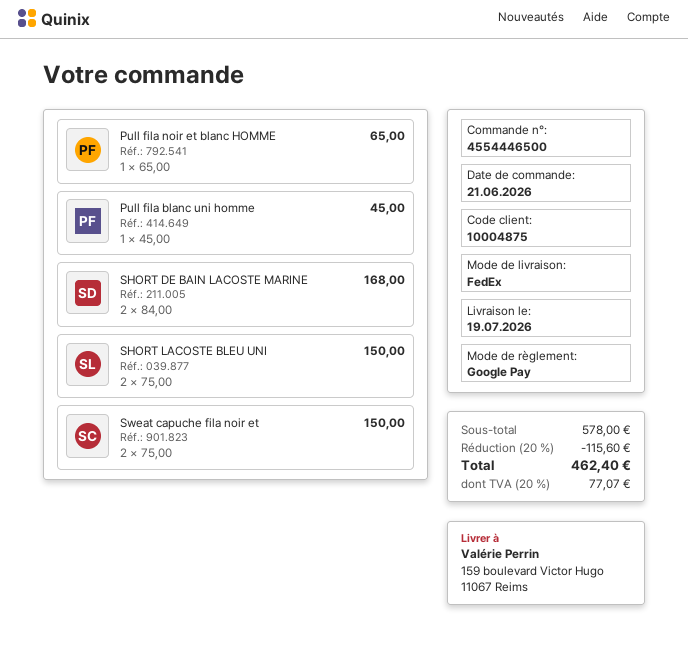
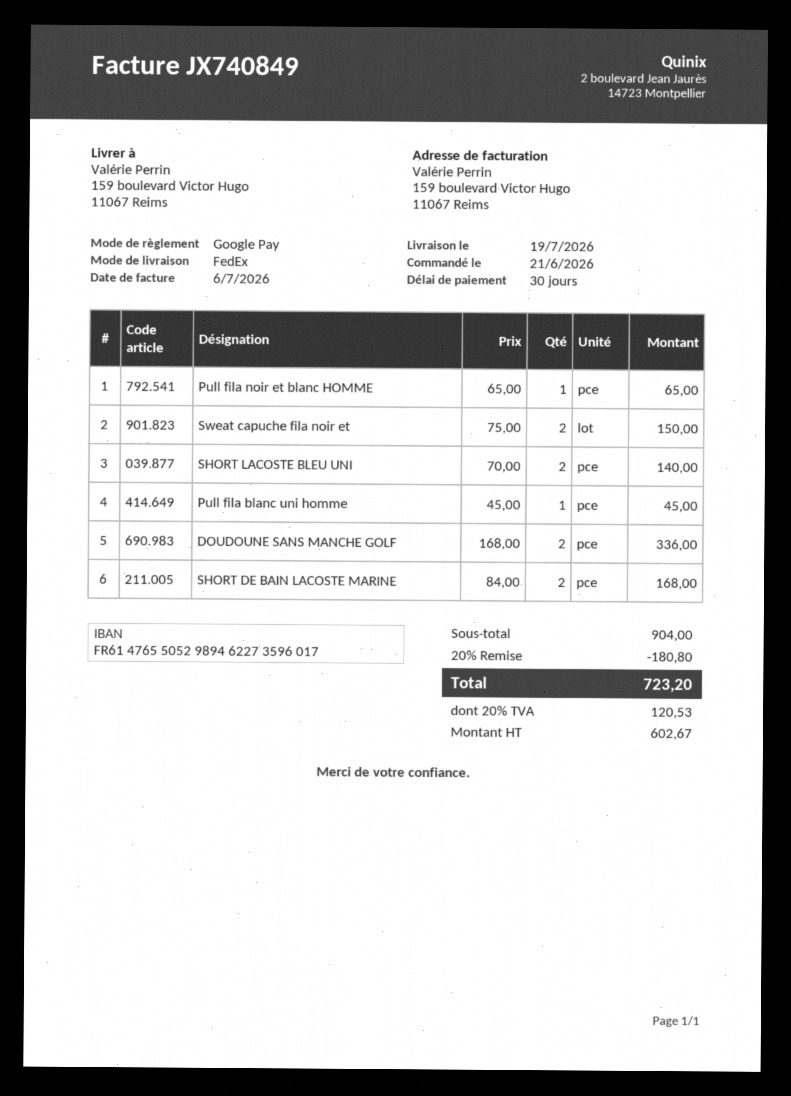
SHORT LACOSTE BLEU UNI: 2 x 75.00 = 150.00 -> 2 x 70.00 = 140.00
DOUDOUNE SANS MANCHE GOLF: none -> 2 x 168.00 = 336.00
subtotal: 578.00 -> 904.00
discount: 20% = 115.60 -> 20% = 180.80
tax: 20% = 77.07 -> 20% = 120.53
total: 462.40 -> 723.20

